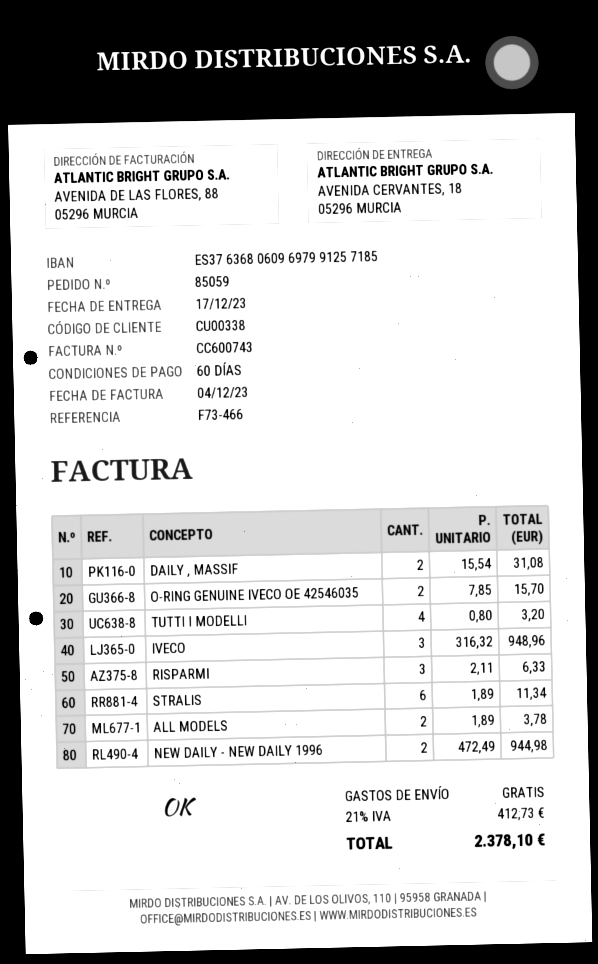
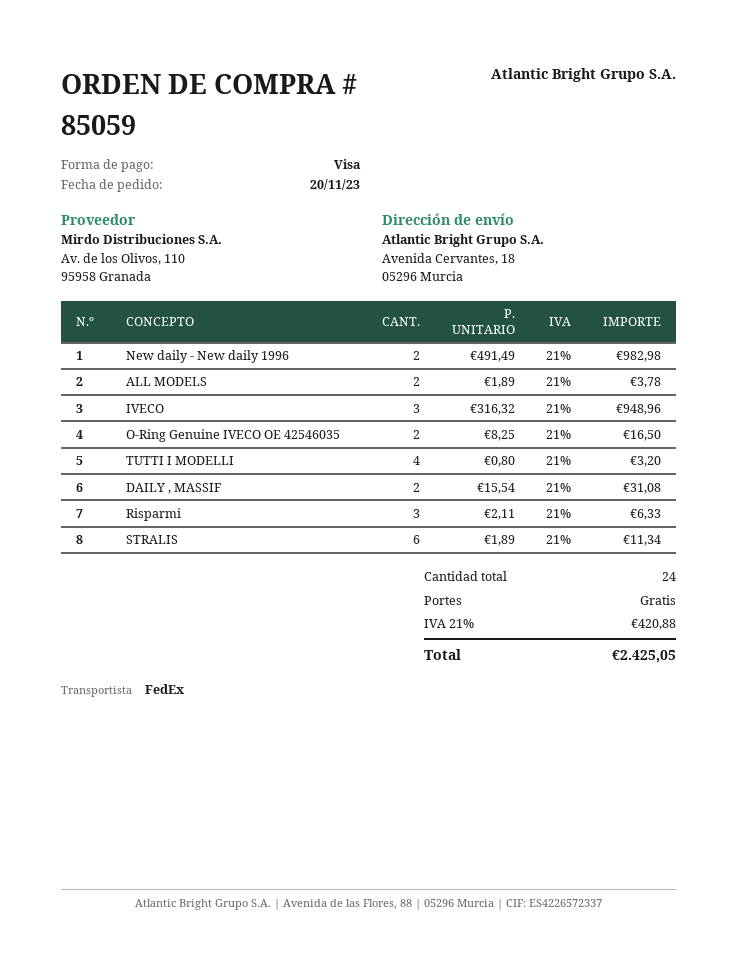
O-RING GENUINE IVECO OE 42546035: 2 x 7.85 = 15.70 -> 2 x 8.25 = 16.50
NEW DAILY - NEW DAILY 1996: 2 x 472.49 = 944.98 -> 2 x 491.49 = 982.98
tax: 21% = 412.73 -> 21% = 420.88
total: 2378.10 -> 2425.05

